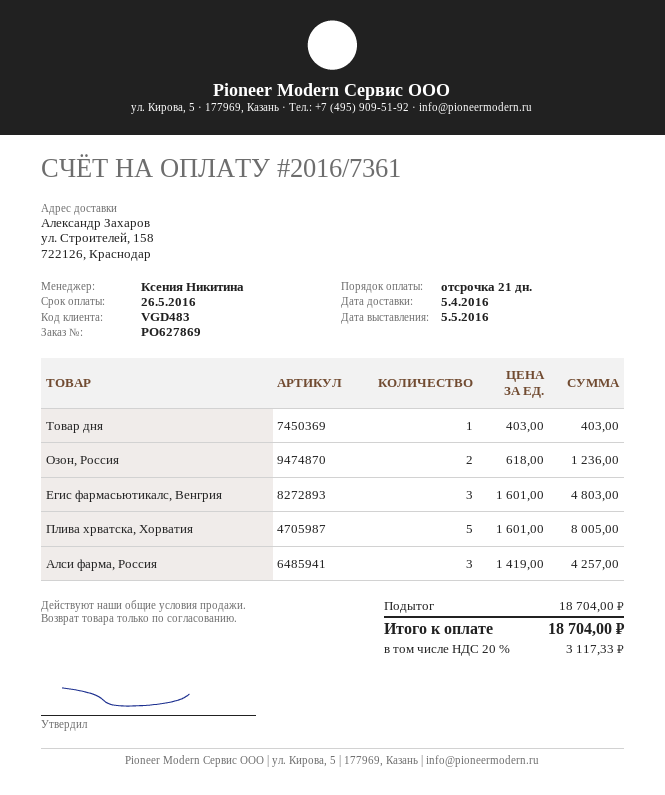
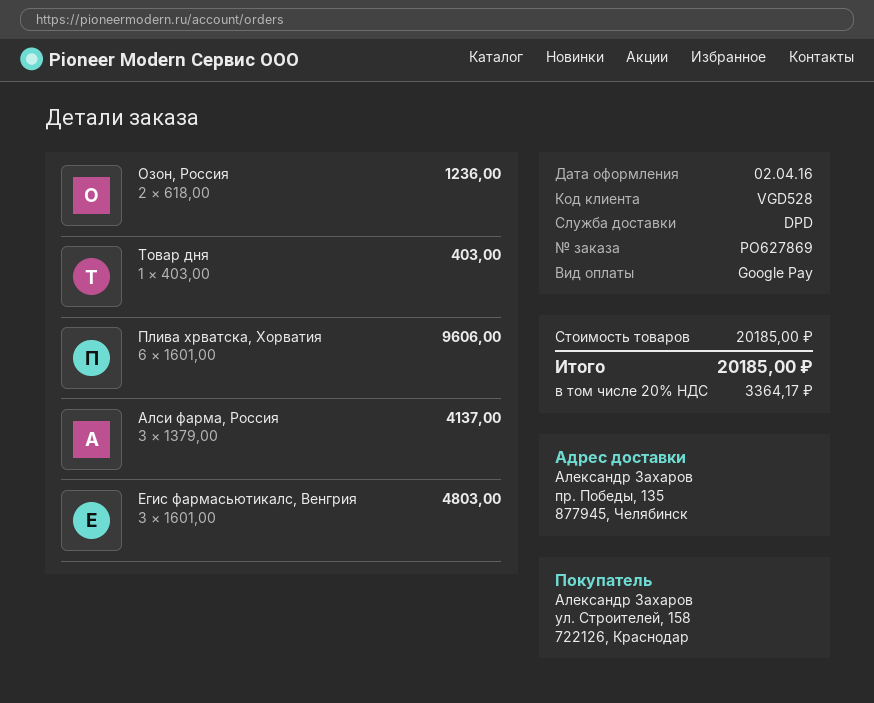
customer number: VGD483 -> VGD528
ship to: ул. Строителей, 158, 722126, Краснодар -> пр. Победы, 135, 877945, Челябинск
Плива хрватска, Хорватия: 5 x 1601.00 = 8005.00 -> 6 x 1601.00 = 9606.00
Алси фарма, Россия: 3 x 1419.00 = 4257.00 -> 3 x 1379.00 = 4137.00
subtotal: 18704.00 -> 20185.00
tax: 20% = 3117.33 -> 20% = 3364.17
total: 18704.00 -> 20185.00

